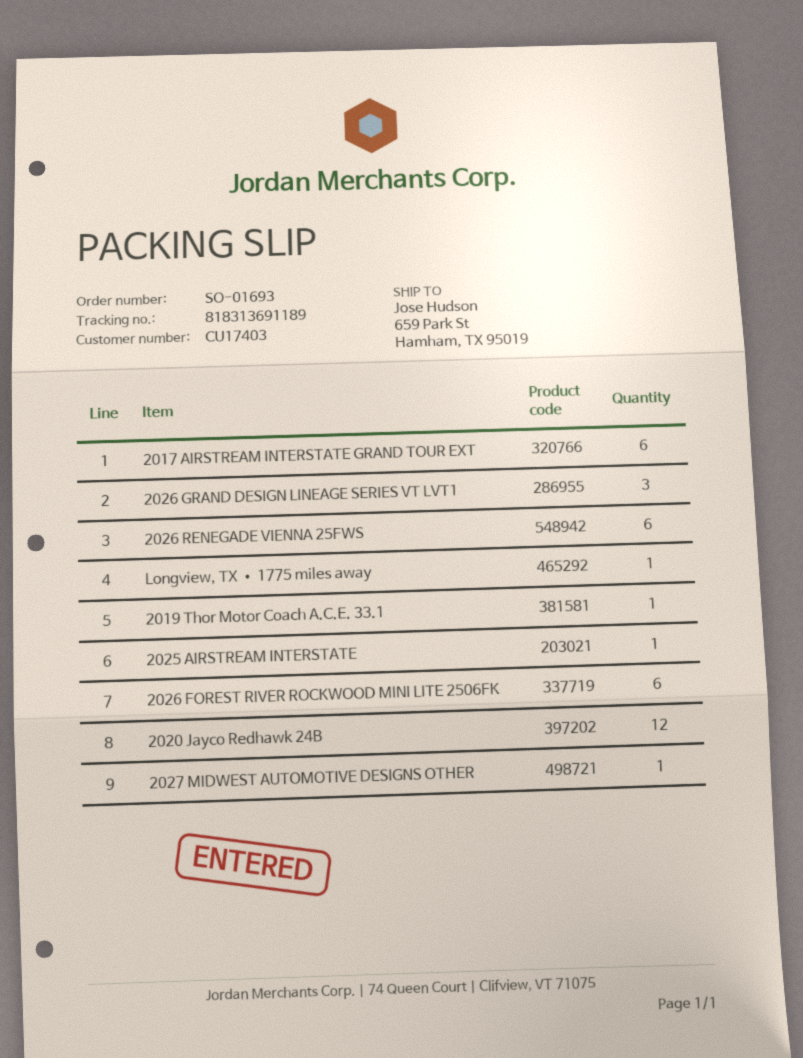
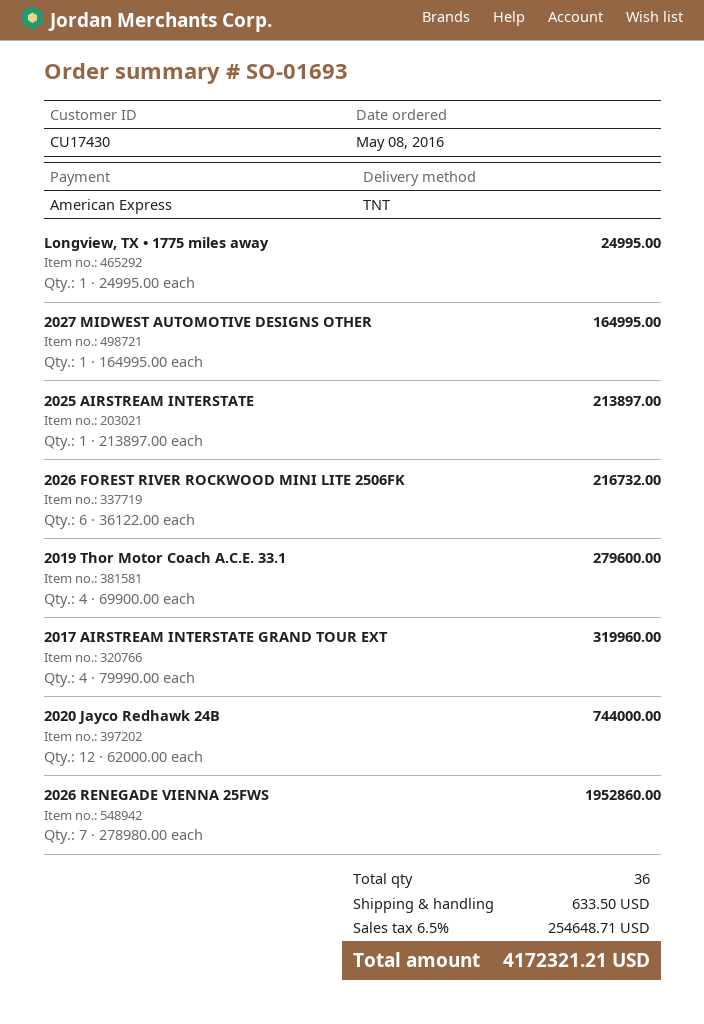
customer number: CU17403 -> CU17430
2017 AIRSTREAM INTERSTATE GRAND TOUR EXT: 6 -> 4
2026 GRAND DESIGN LINEAGE SERIES VT LVT1: 3 -> none
2026 RENEGADE VIENNA 25FWS: 6 -> 7
2019 Thor Motor Coach A.C.E. 33.1: 1 -> 4

